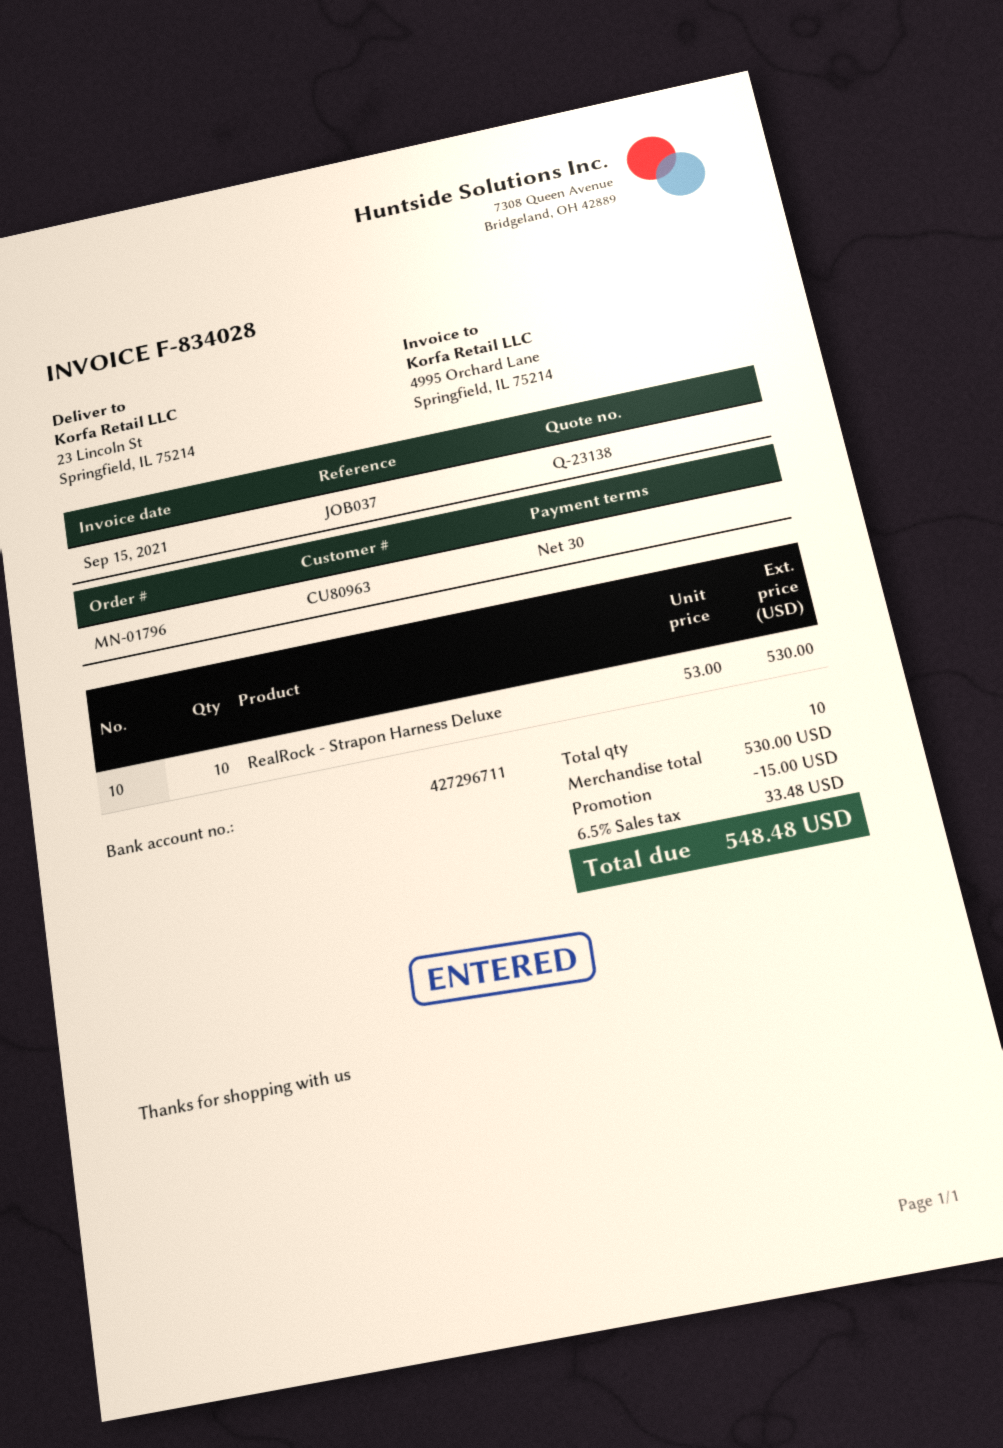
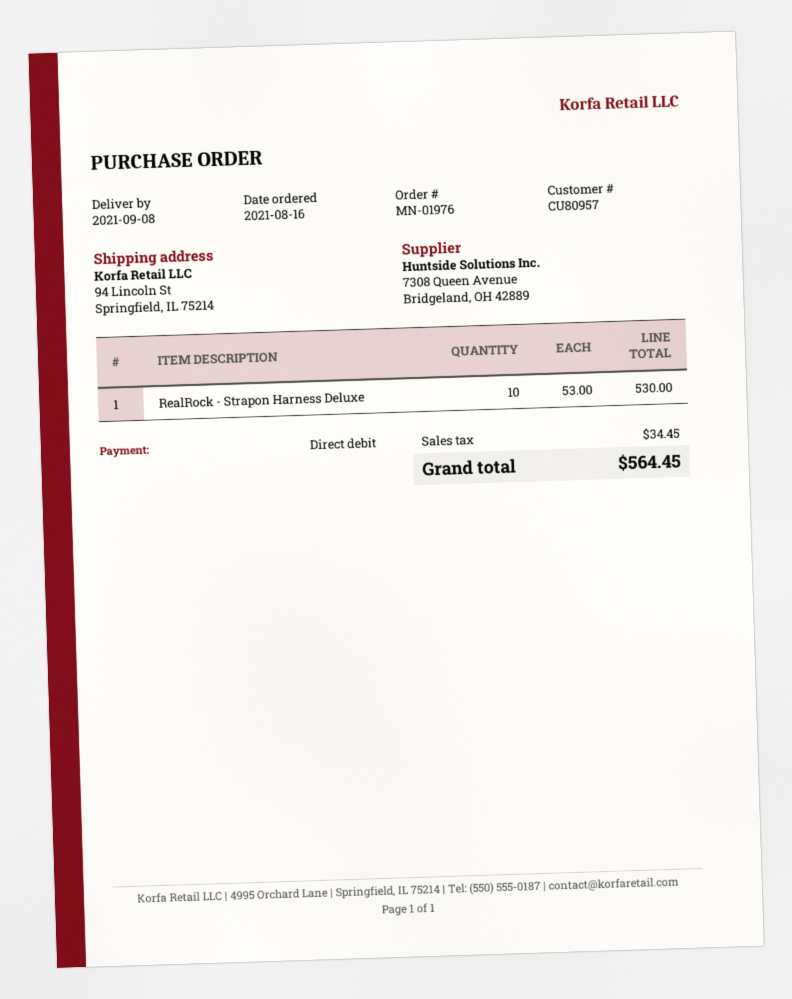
order number: MN-01796 -> MN-01976
customer number: CU80963 -> CU80957
ship to: 23 Lincoln St, Springfield, IL 75214 -> 94 Lincoln St, Springfield, IL 75214
discount: 15.00 -> none
tax: 33.48 -> 34.45
total: 548.48 -> 564.45

